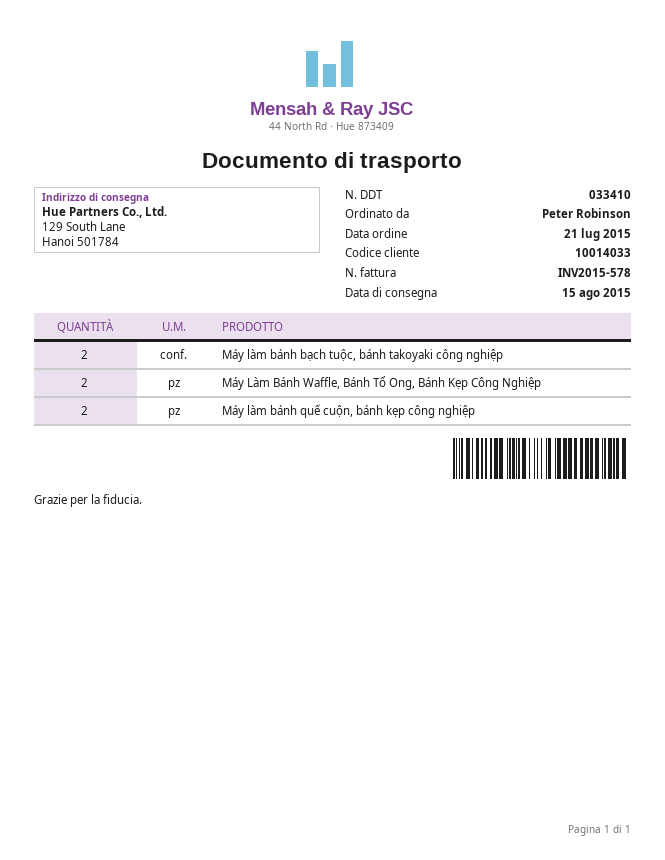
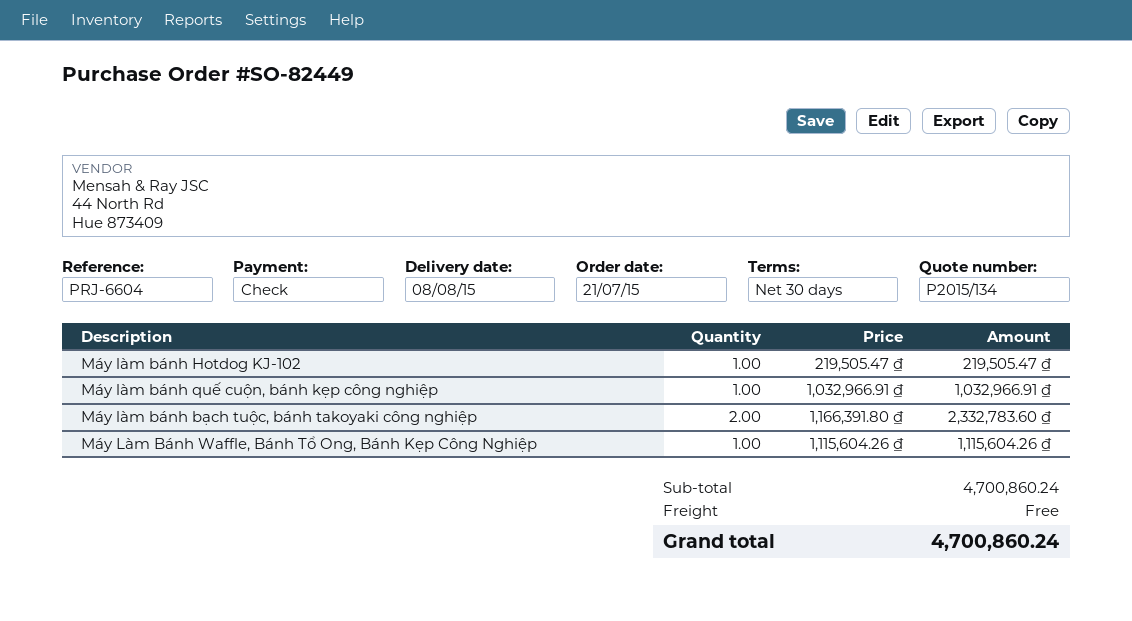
delivery date: 2015-08-15 -> 2015-08-08
Máy Làm Bánh Waffle, Bánh Tổ Ong, Bánh Kẹp Công Nghiệp: 2 -> 1
Máy làm bánh quế cuộn, bánh kẹp công nghiệp: 2 -> 1
Máy làm bánh Hotdog KJ-102: none -> 1

